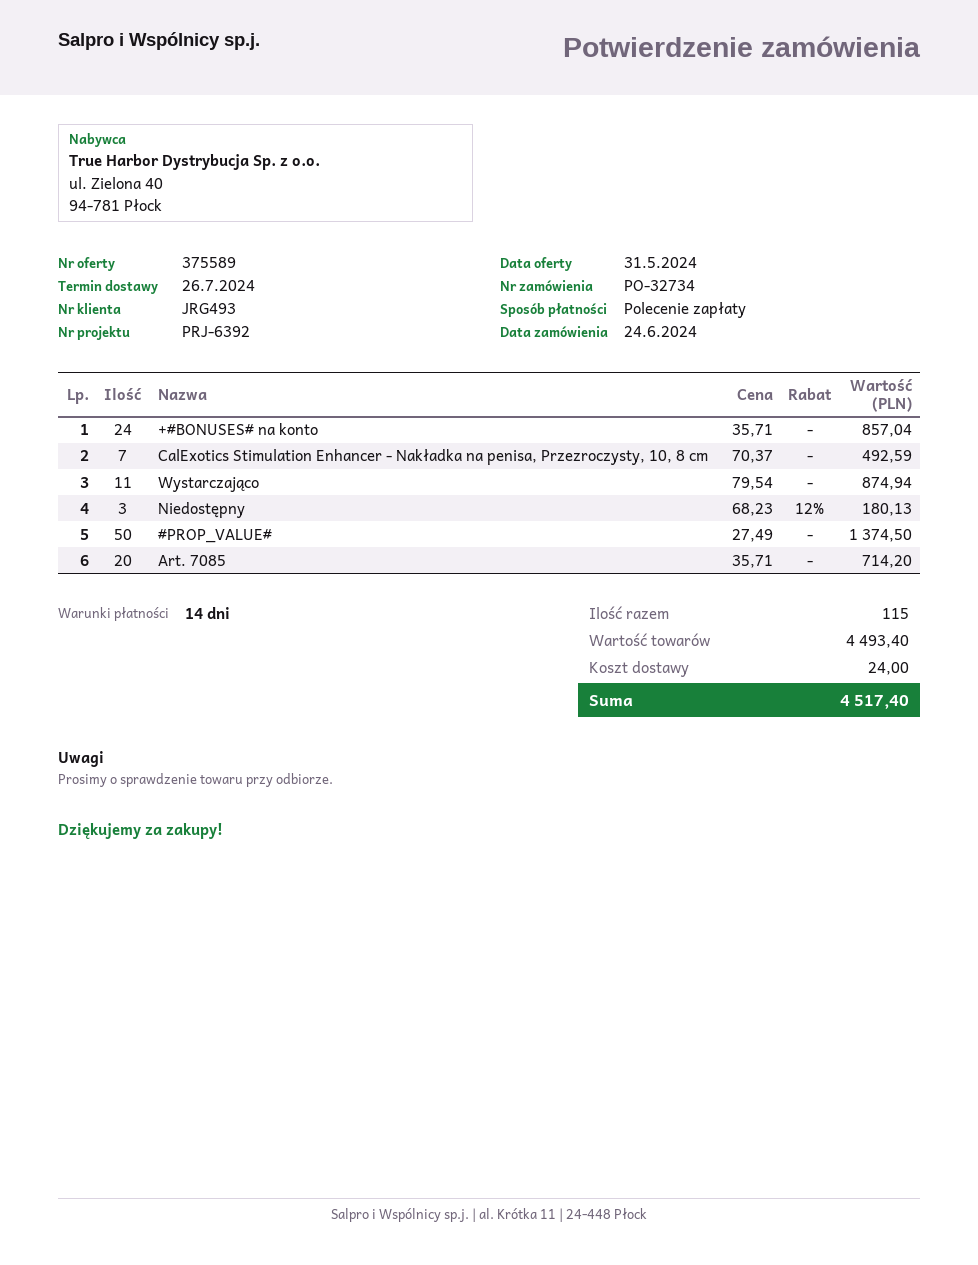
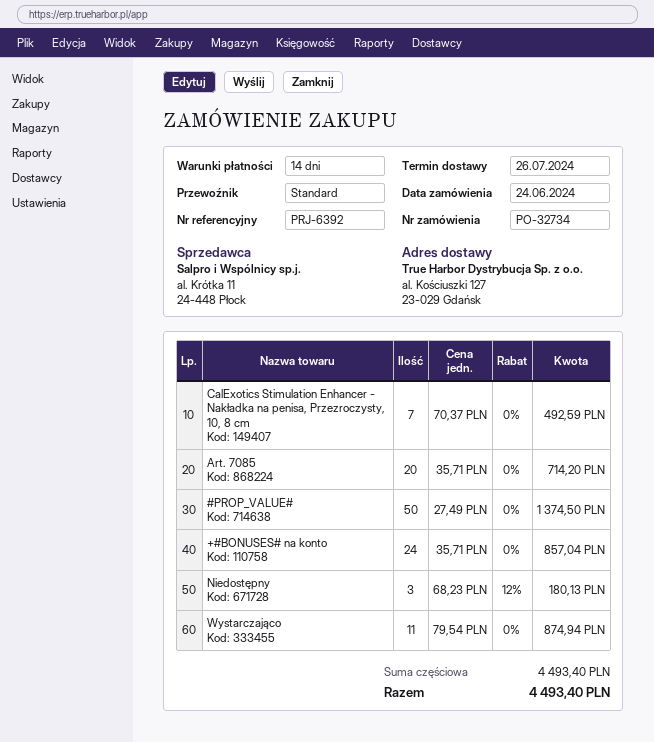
shipping: 24.00 -> none
total: 4517.40 -> 4493.40

